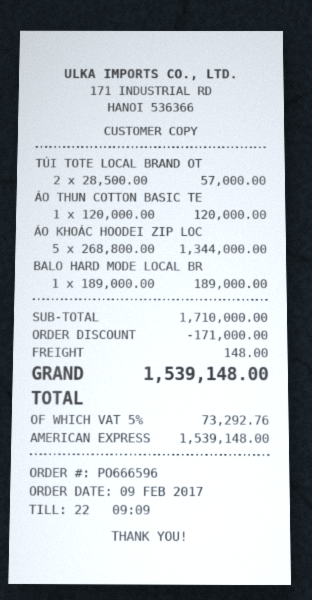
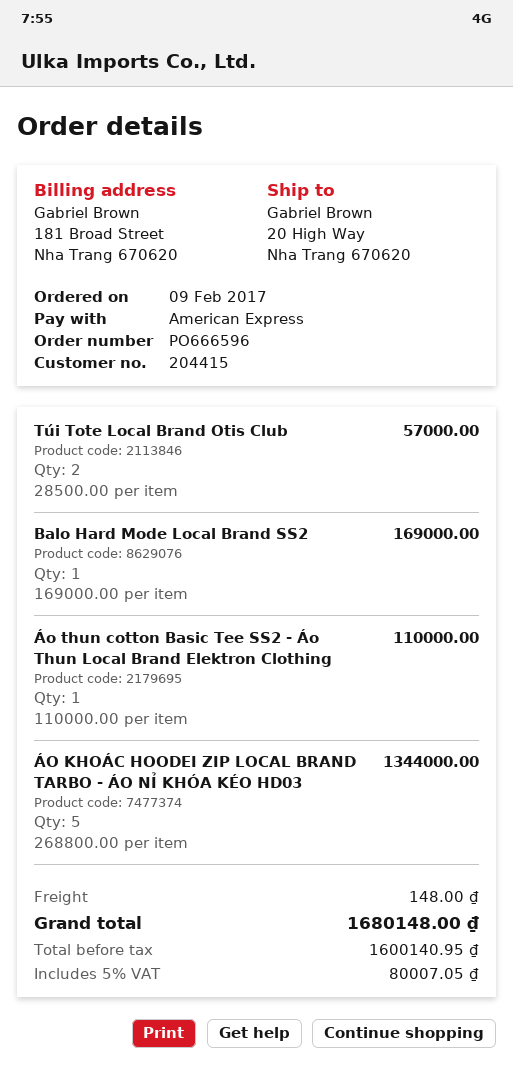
ÁO THUN COTTON BASIC TE: 1 x 120000.00 = 120000.00 -> 1 x 110000.00 = 110000.00
BALO HARD MODE LOCAL BR: 1 x 189000.00 = 189000.00 -> 1 x 169000.00 = 169000.00
discount: 171000.00 -> none
tax: 5% = 73292.76 -> 5% = 80007.05
total: 1539148.00 -> 1680148.00

